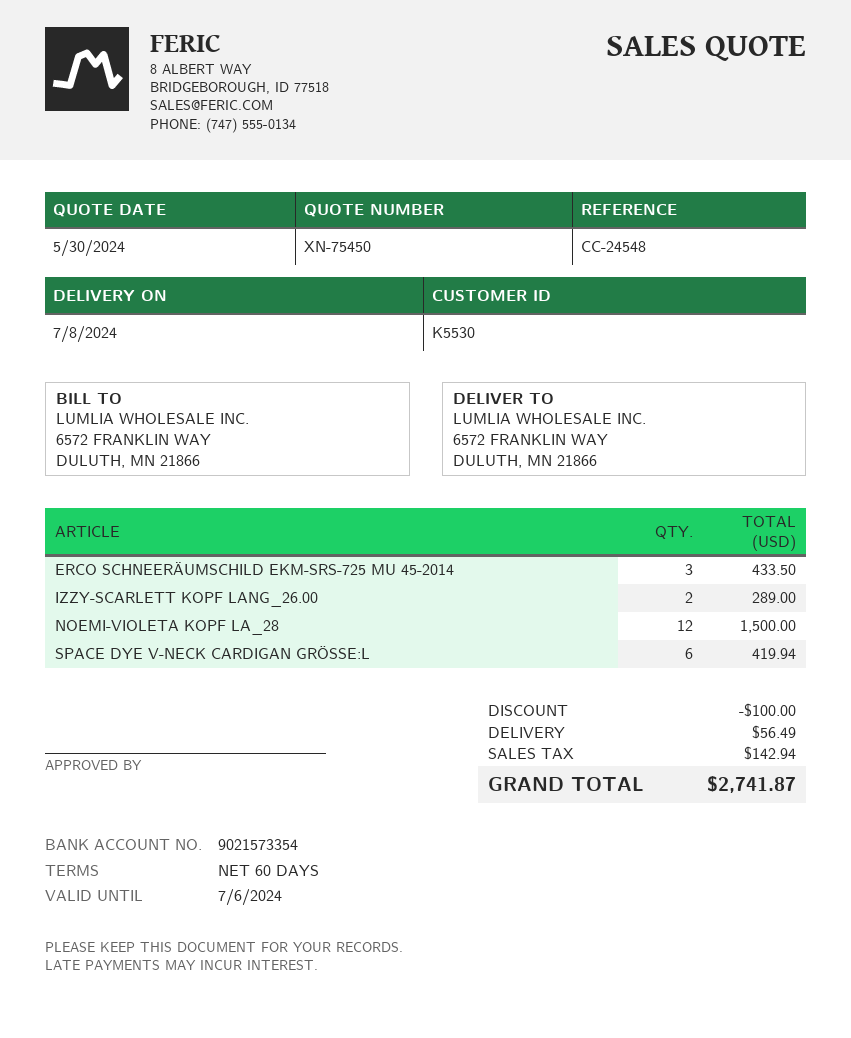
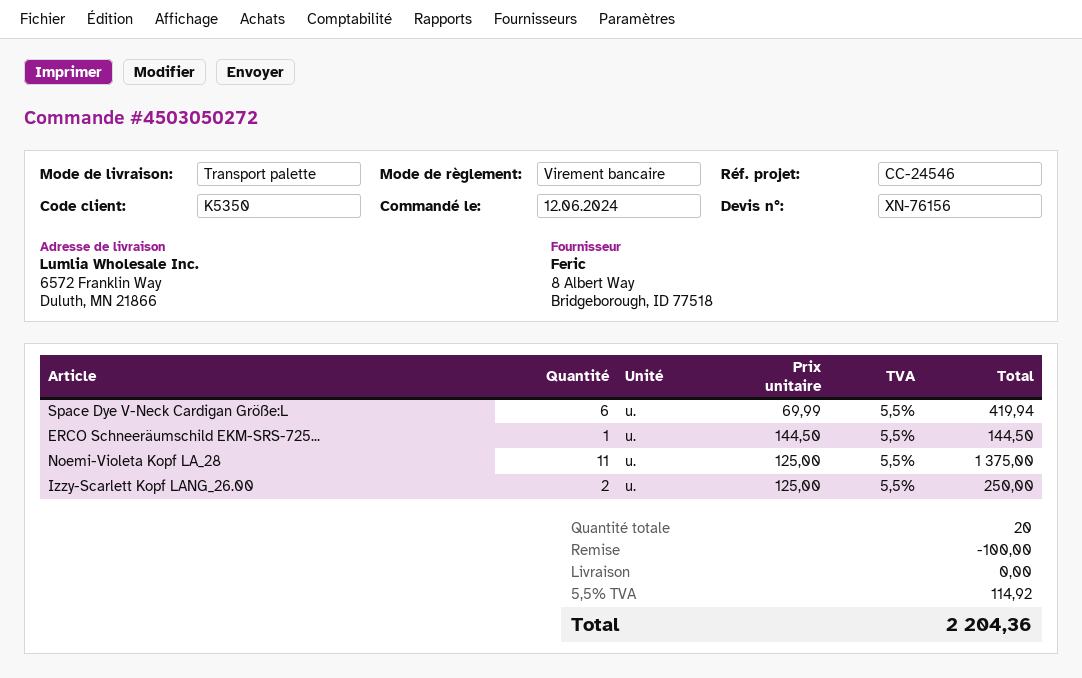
quote number: XN-75450 -> XN-76156
customer number: K5530 -> K5350
reference: CC-24548 -> CC-24546
ERCO SCHNEERÄUMSCHILD EKM-SRS-725 MU 45-2014: 3 for 433.50 -> 1 for 144.50
IZZY-SCARLETT KOPF LANG_26.00: 2 for 289.00 -> 2 for 250.00
NOEMI-VIOLETA KOPF LA_28: 12 for 1500.00 -> 11 for 1375.00
shipping: 56.49 -> 0.00
tax: 142.94 -> 114.92
total: 2741.87 -> 2204.36

